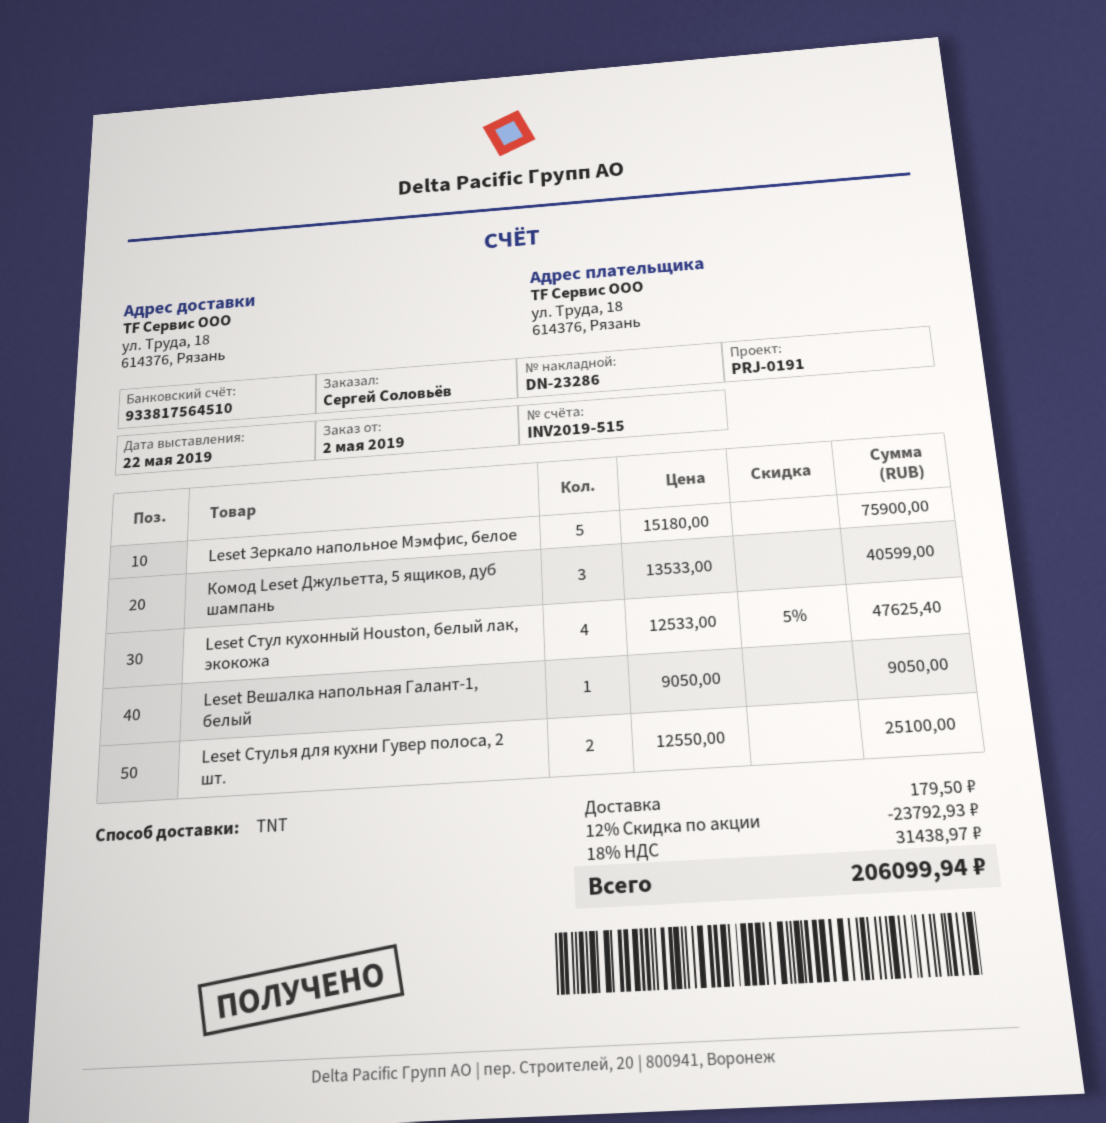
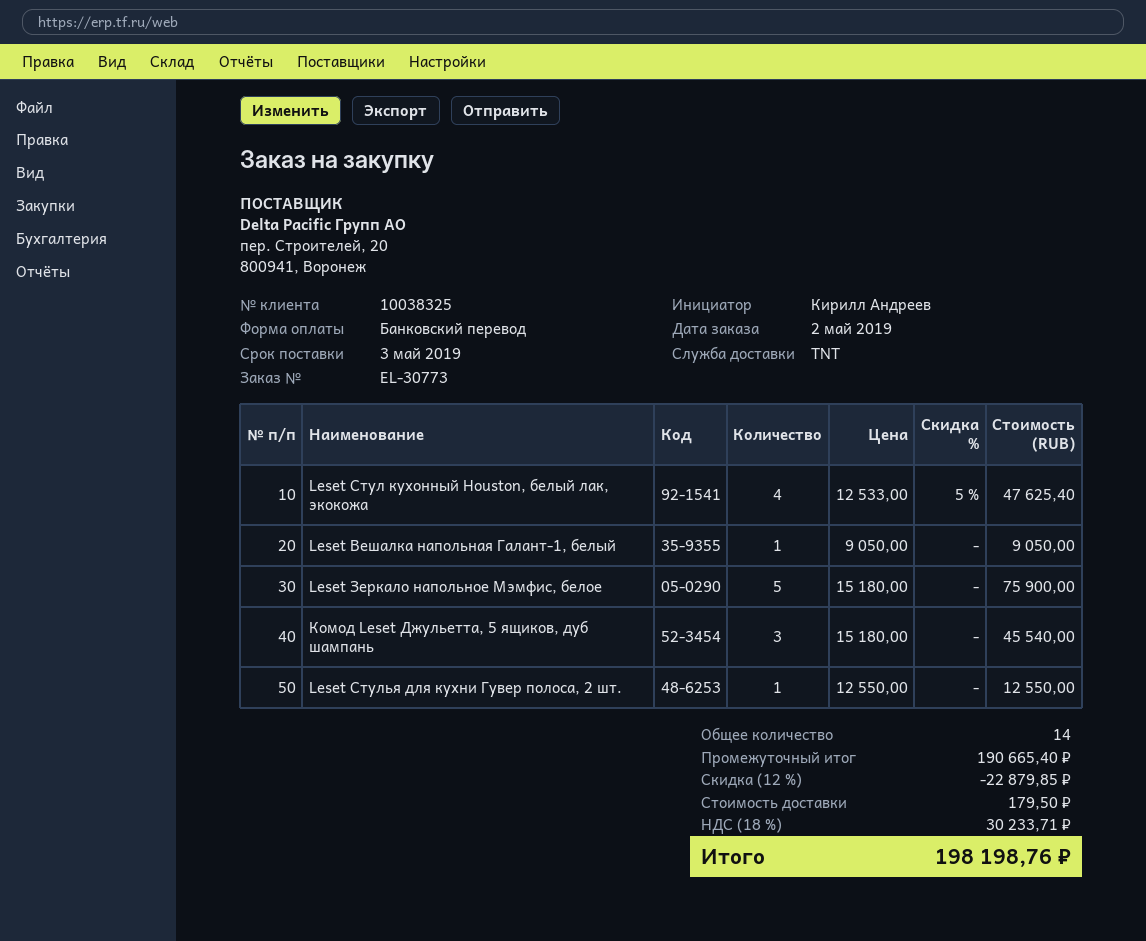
ordered by: Сергей Соловьёв -> Кирилл Андреев
Комод Leset Джульетта, 5 ящиков, дуб шампань: 3 x 13533.00 = 40599.00 -> 3 x 15180.00 = 45540.00
Leset Стулья для кухни Гувер полоса, 2 шт.: 2 x 12550.00 = 25100.00 -> 1 x 12550.00 = 12550.00
discount: 12% = 23792.93 -> 12% = 22879.85
tax: 18% = 31438.97 -> 18% = 30233.71
total: 206099.94 -> 198198.76

